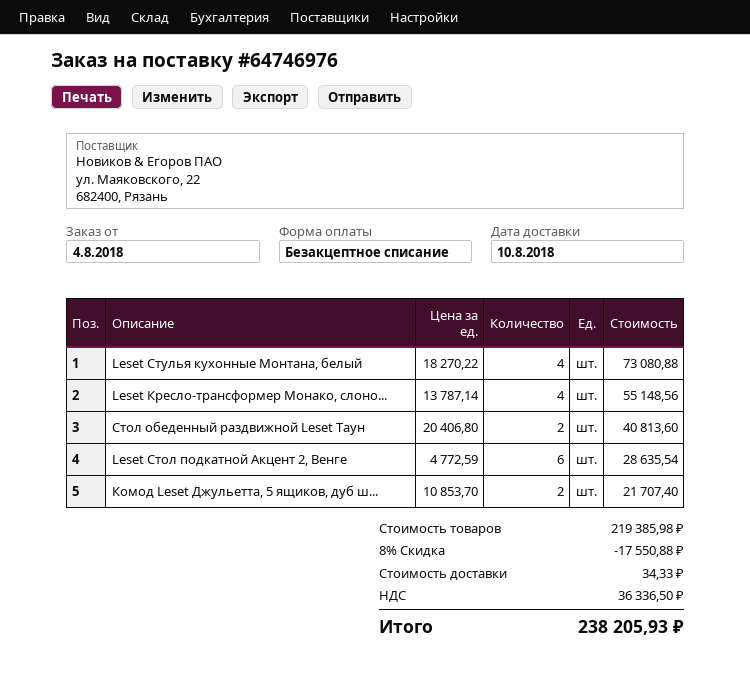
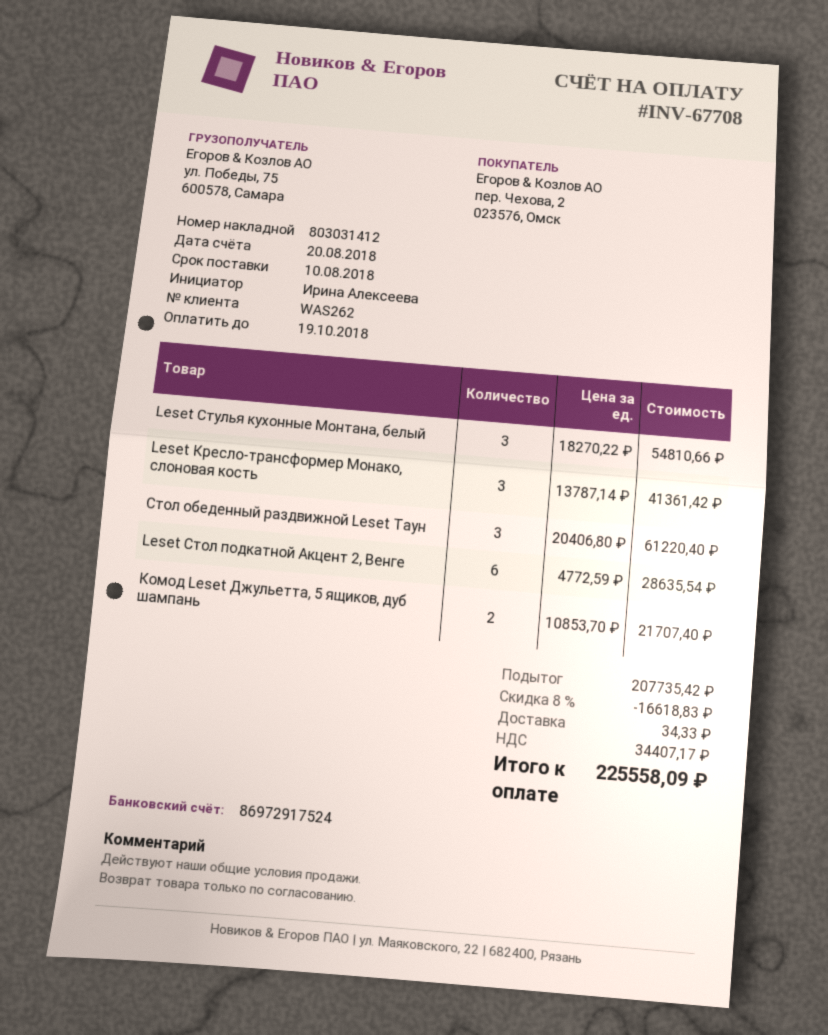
Leset Стулья кухонные Монтана, белый: 4 x 18270.22 = 73080.88 -> 3 x 18270.22 = 54810.66
Leset Кресло-трансформер Монако, слоно...: 4 x 13787.14 = 55148.56 -> 3 x 13787.14 = 41361.42
Стол обеденный раздвижной Leset Таун: 2 x 20406.80 = 40813.60 -> 3 x 20406.80 = 61220.40
subtotal: 219385.98 -> 207735.42
discount: 8% = 17550.88 -> 8% = 16618.83
tax: 36336.50 -> 34407.17
total: 238205.93 -> 225558.09

